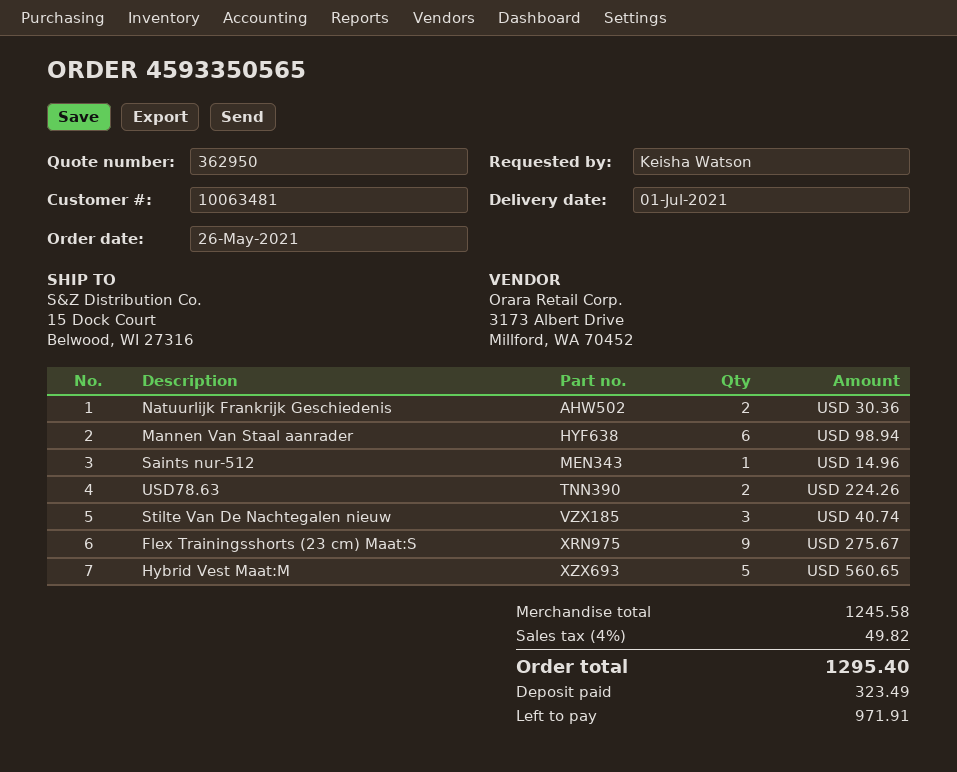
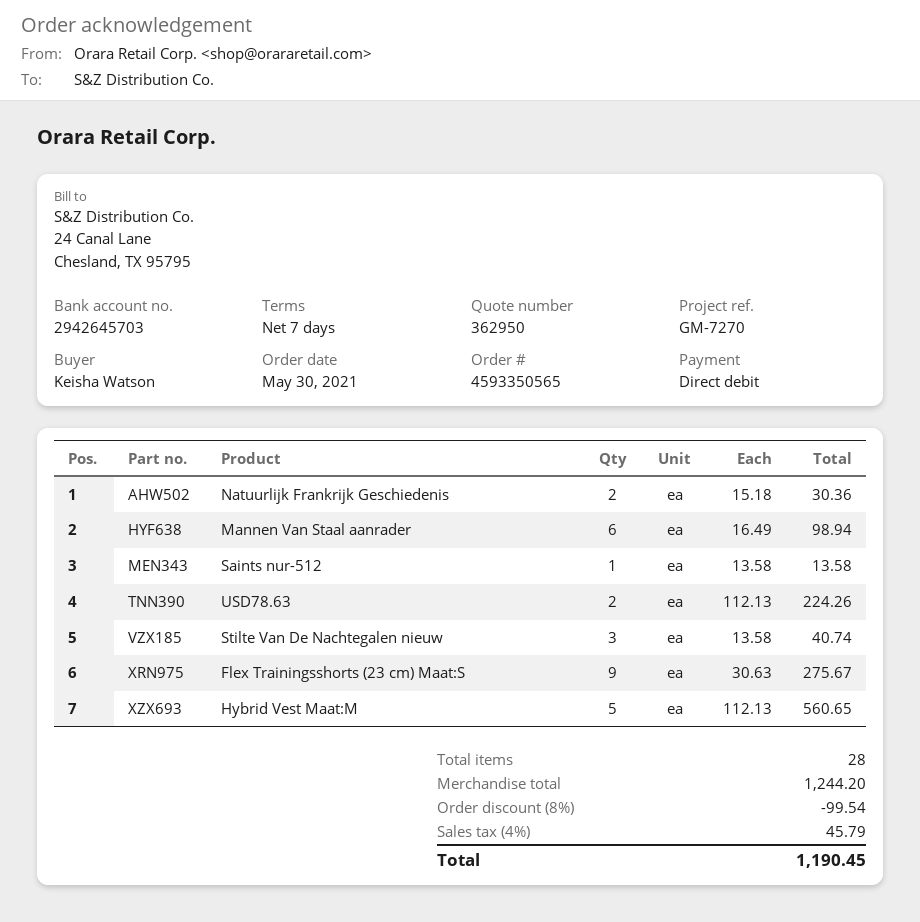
order date: 2021-05-26 -> 2021-05-30
Saints nur-512: 1 for 14.96 -> 1 for 13.58
subtotal: 1245.58 -> 1244.20
discount: none -> 8% = 99.54
tax: 4% = 49.82 -> 4% = 45.79
total: 1295.40 -> 1190.45

